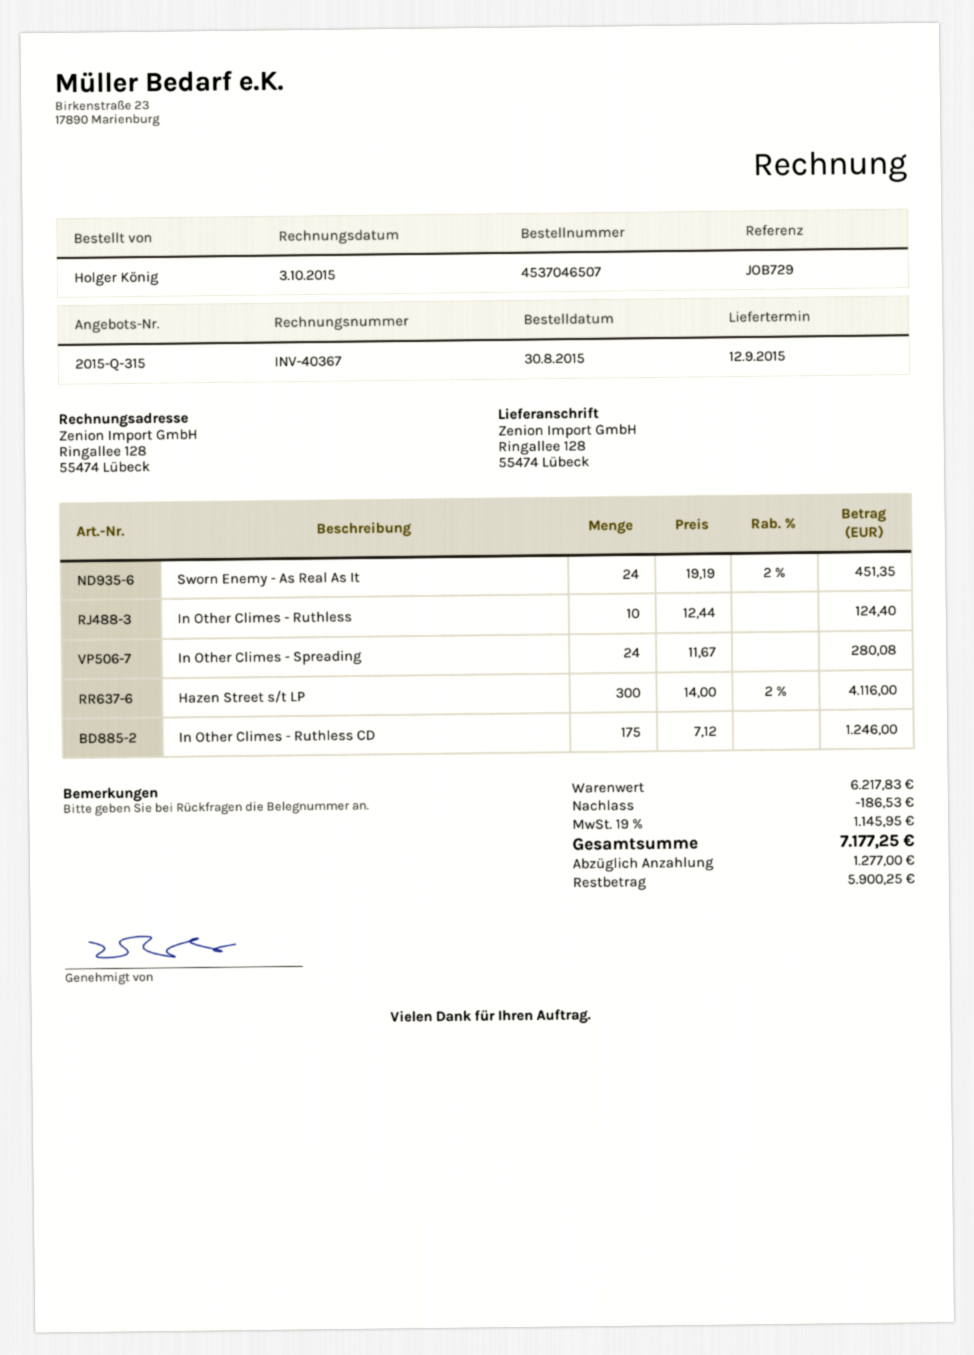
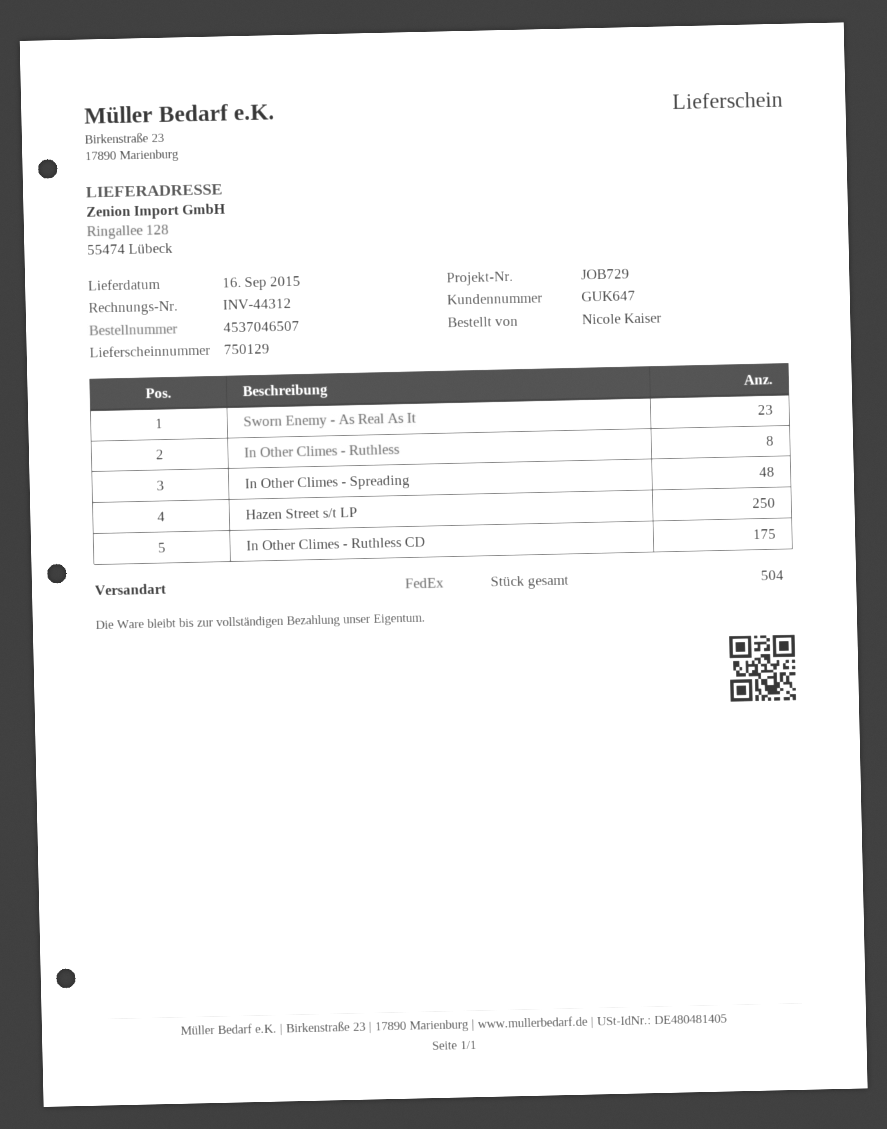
delivery date: 2015-09-12 -> 2015-09-16
invoice number: INV-40367 -> INV-44312
ordered by: Holger König -> Nicole Kaiser
Sworn Enemy - As Real As It: 24 -> 23
In Other Climes - Ruthless: 10 -> 8
In Other Climes - Spreading: 24 -> 48
Hazen Street s/t LP: 300 -> 250

